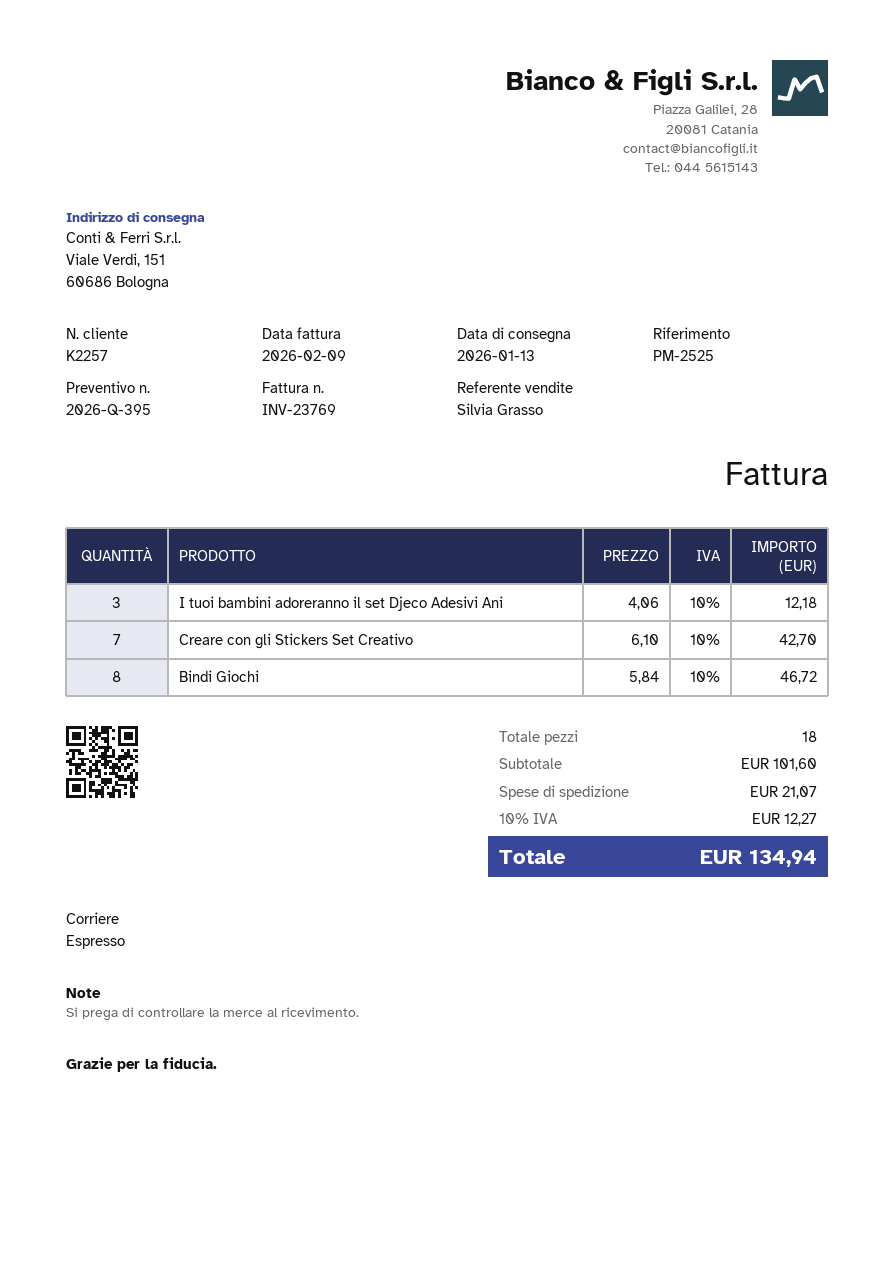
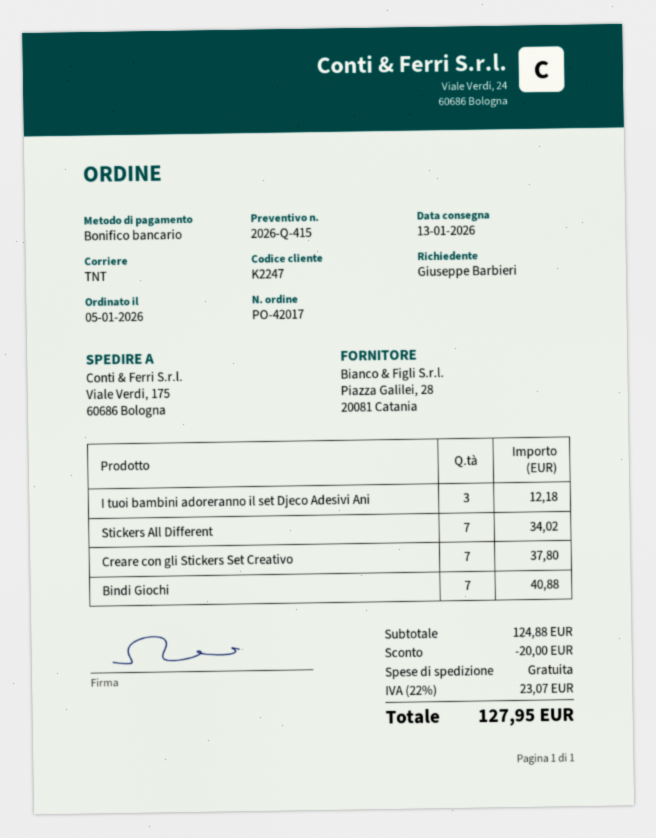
quote number: 2026-Q-395 -> 2026-Q-415
customer number: K2257 -> K2247
shipping method: express -> TNT
ship to: Viale Verdi, 151, 60686 Bologna -> Viale Verdi, 175, 60686 Bologna
Creare con gli Stickers Set Creativo: 7 for 42.70 -> 7 for 37.80
Bindi Giochi: 8 for 46.72 -> 7 for 40.88
Stickers All Different: none -> 7 for 34.02
subtotal: 101.60 -> 124.88
discount: none -> 20.00
shipping: 21.07 -> 0.00
tax: 10% = 12.27 -> 22% = 23.07
total: 134.94 -> 127.95

